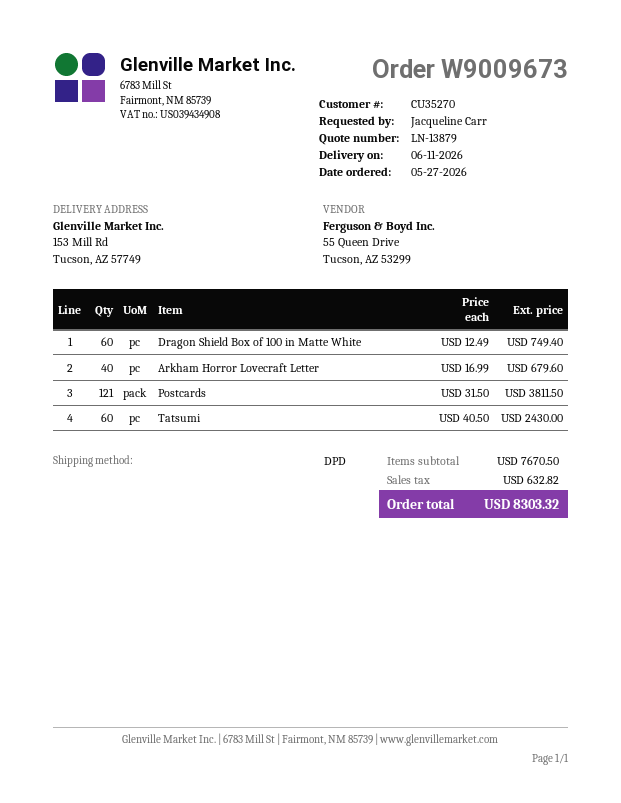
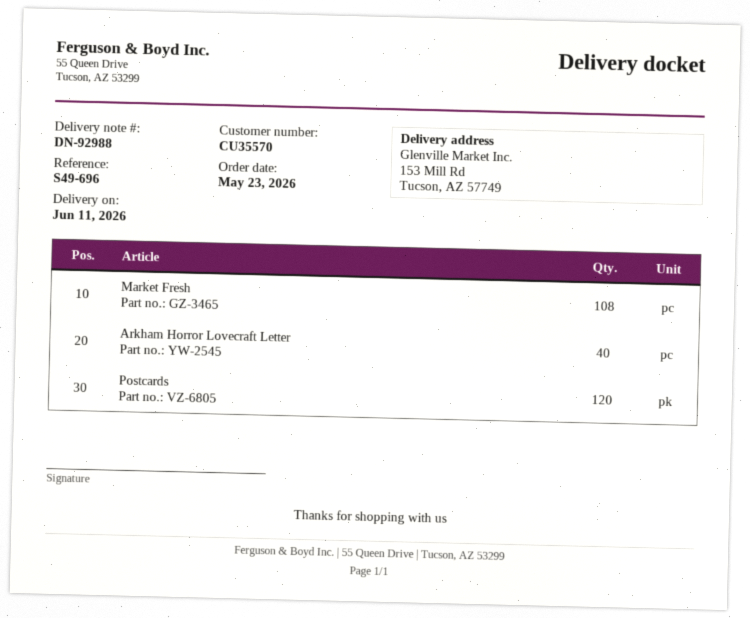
order date: 2026-05-27 -> 2026-05-23
customer number: CU35270 -> CU35570
Dragon Shield Box of 100 in Matte White: 60 -> none
Postcards: 121 -> 120
Tatsumi: 60 -> none
Market Fresh: none -> 108

